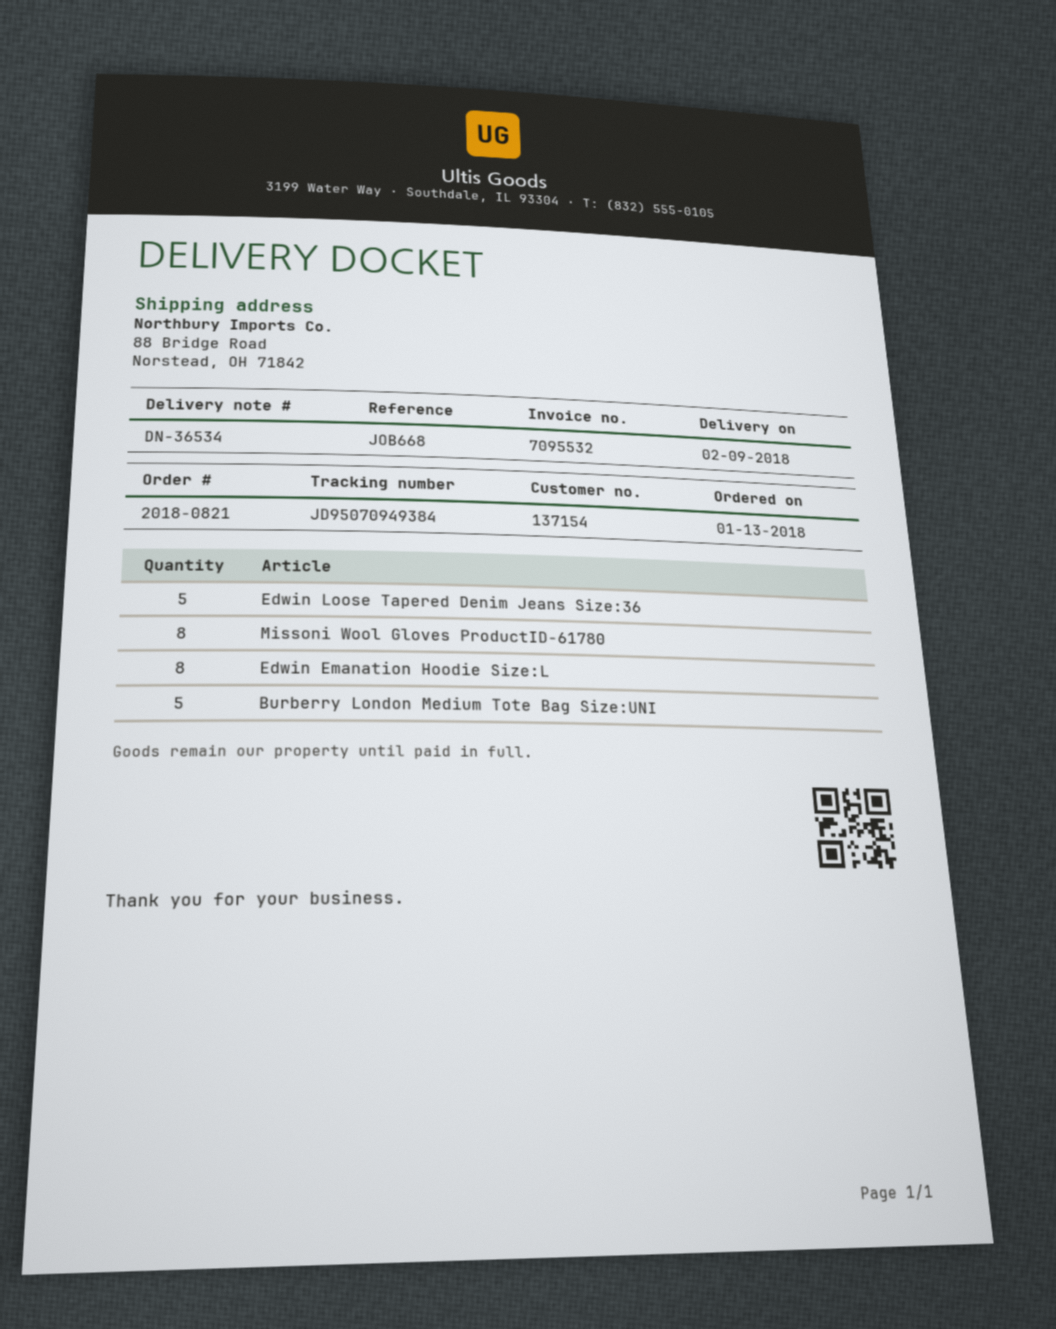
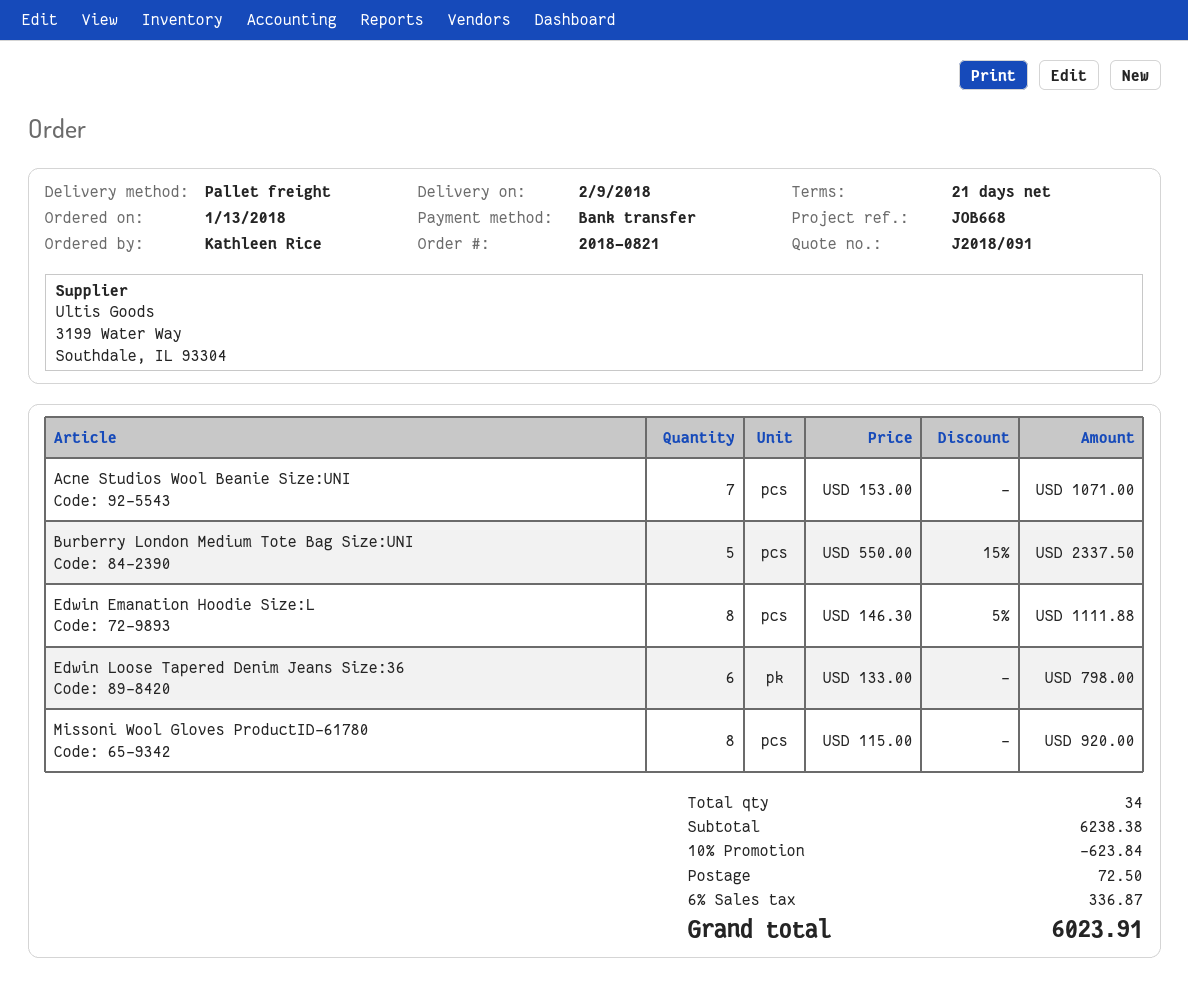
Edwin Loose Tapered Denim Jeans Size:36: 5 -> 6
Acne Studios Wool Beanie Size:UNI: none -> 7

